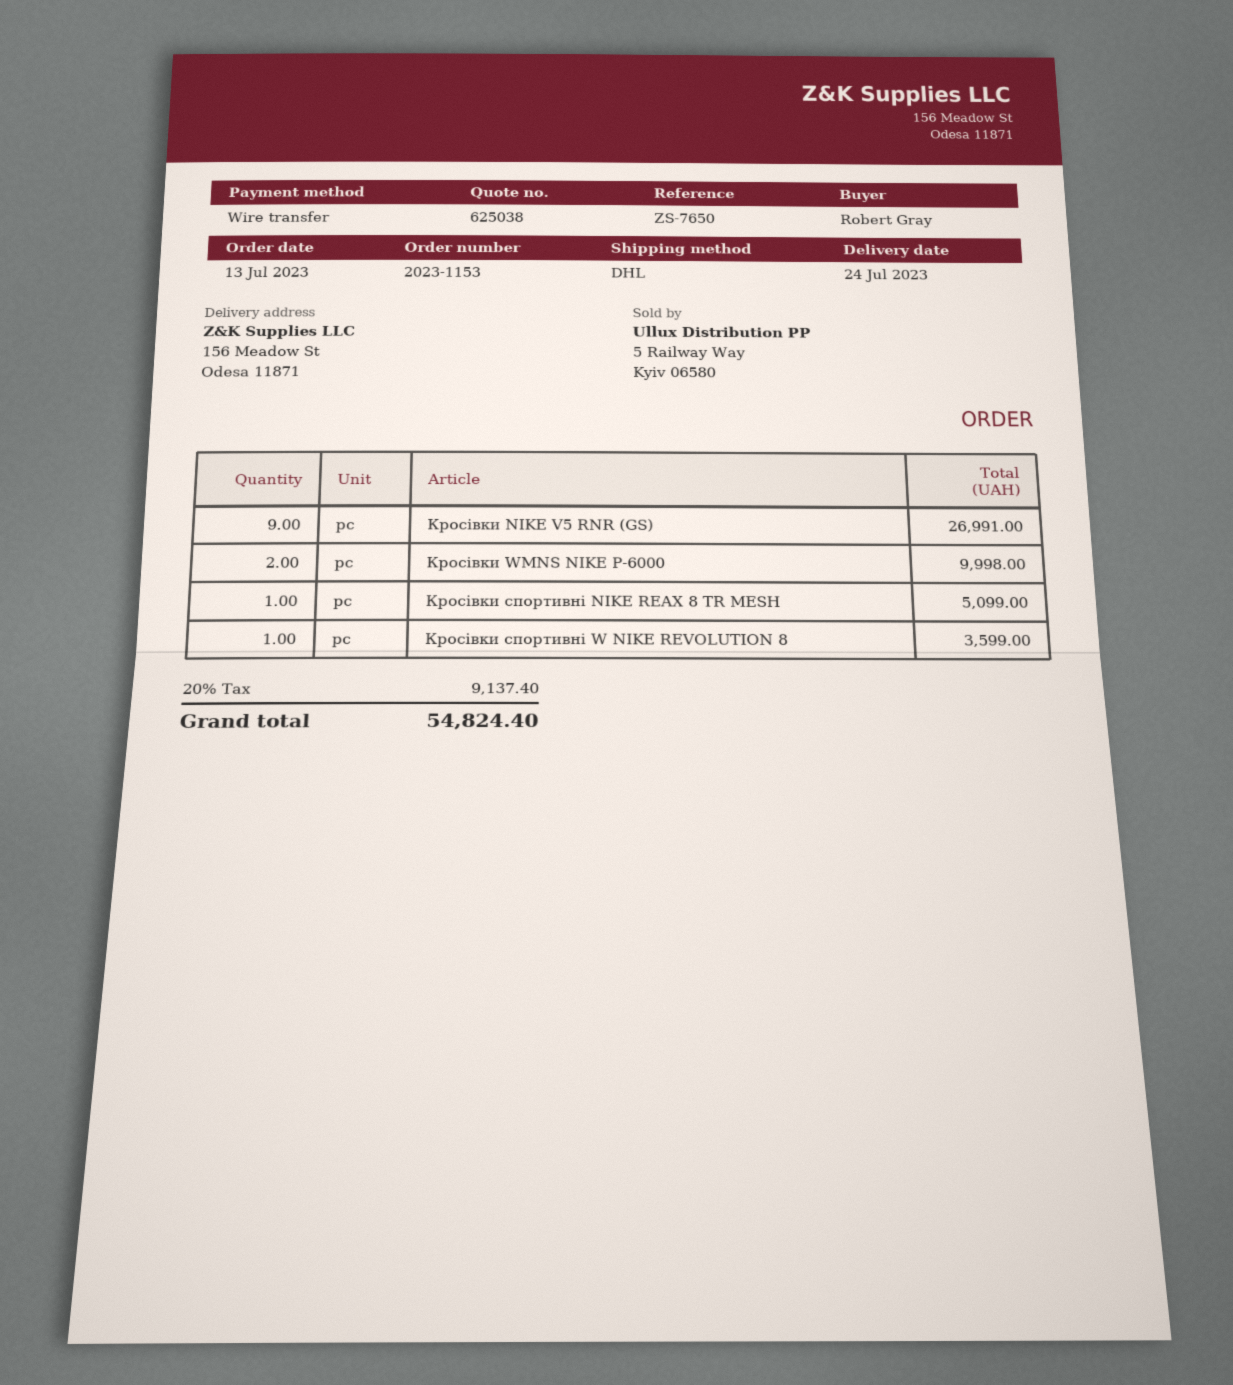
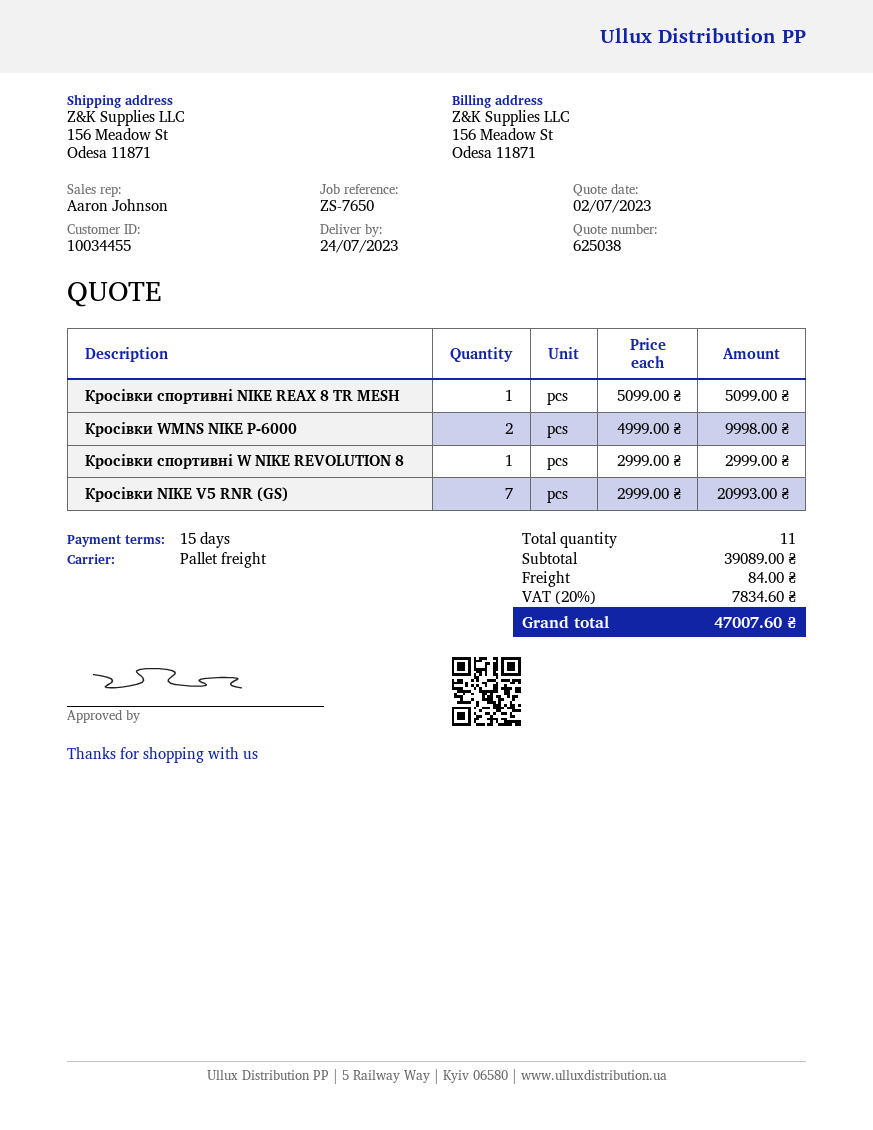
shipping method: DHL -> pallet freight
Кросівки NIKE V5 RNR (GS): 9 for 26991.00 -> 7 for 20993.00
Кросівки спортивні W NIKE REVOLUTION 8: 1 for 3599.00 -> 1 for 2999.00
shipping: none -> 84.00
tax: 20% = 9137.40 -> 20% = 7834.60
total: 54824.40 -> 47007.60

